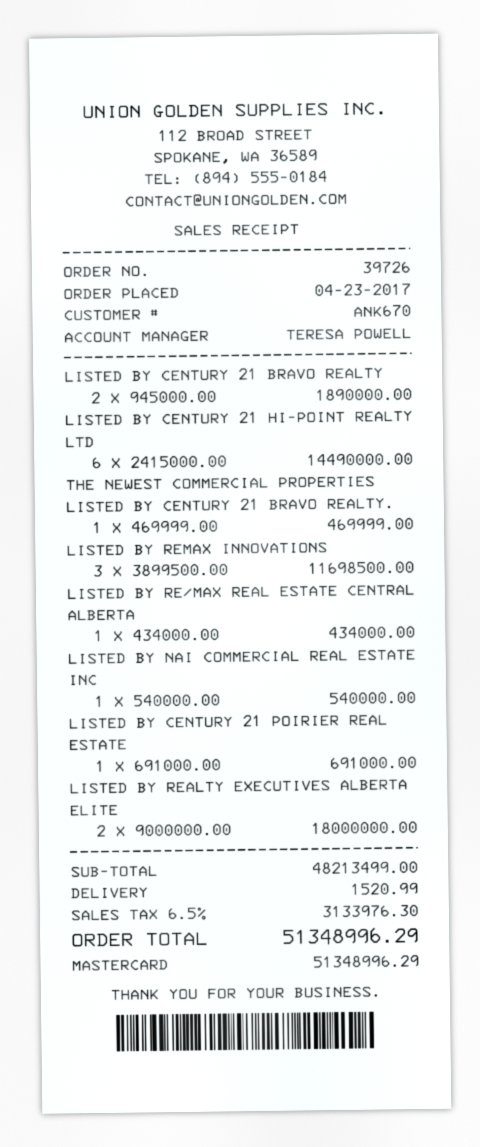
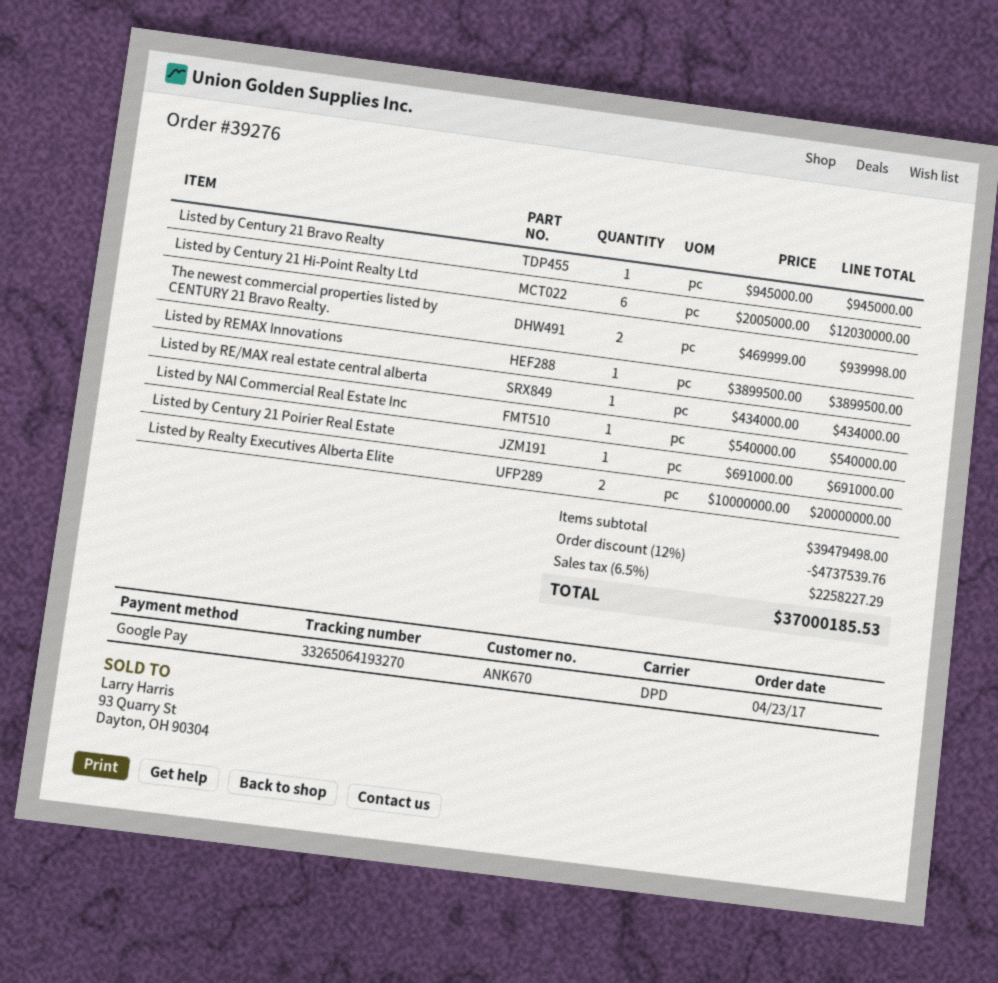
order number: 39726 -> 39276
payment method: Mastercard -> Google Pay
LISTED BY CENTURY 21 BRAVO REALTY: 2 x 945000.00 = 1890000.00 -> 1 x 945000.00 = 945000.00
LISTED BY CENTURY 21 HI-POINT REALTY LTD: 6 x 2415000.00 = 14490000.00 -> 6 x 2005000.00 = 12030000.00
THE NEWEST COMMERCIAL PROPERTIES LISTED BY CENTURY 21 BRAVO REALTY.: 1 x 469999.00 = 469999.00 -> 2 x 469999.00 = 939998.00
LISTED BY REMAX INNOVATIONS: 3 x 3899500.00 = 11698500.00 -> 1 x 3899500.00 = 3899500.00
LISTED BY REALTY EXECUTIVES ALBERTA ELITE: 2 x 9000000.00 = 18000000.00 -> 2 x 10000000.00 = 20000000.00
subtotal: 48213499.00 -> 39479498.00
discount: none -> 12% = 4737539.76
shipping: 1520.99 -> none
tax: 6.5% = 3133976.30 -> 6.5% = 2258227.29
total: 51348996.29 -> 37000185.53

